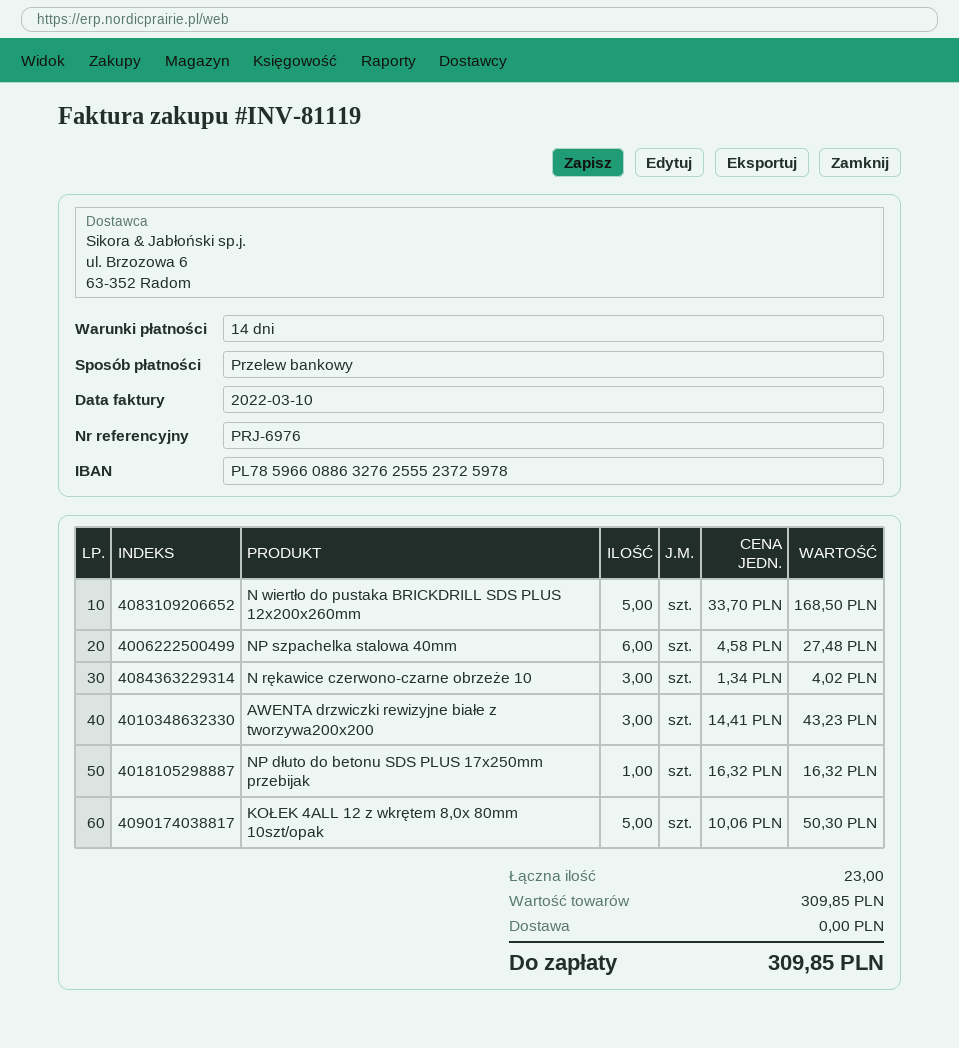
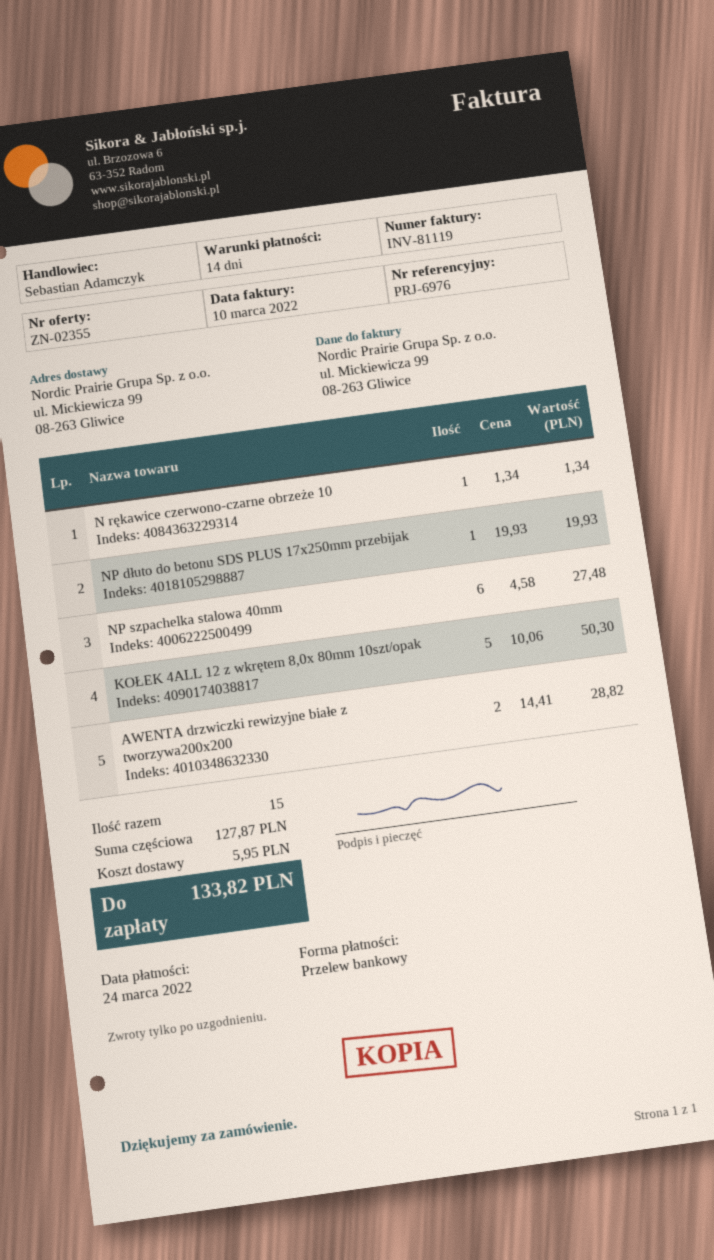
N wiertło do pustaka BRICKDRILL SDS PLUS 12x200x260mm: 5 x 33.70 = 168.50 -> none
N rękawice czerwono-czarne obrzeże 10: 3 x 1.34 = 4.02 -> 1 x 1.34 = 1.34
AWENTA drzwiczki rewizyjne białe z tworzywa200x200: 3 x 14.41 = 43.23 -> 2 x 14.41 = 28.82
NP dłuto do betonu SDS PLUS 17x250mm przebijak: 1 x 16.32 = 16.32 -> 1 x 19.93 = 19.93
total quantity: 23 -> 15
subtotal: 309.85 -> 127.87
shipping: 0.00 -> 5.95
total: 309.85 -> 133.82

